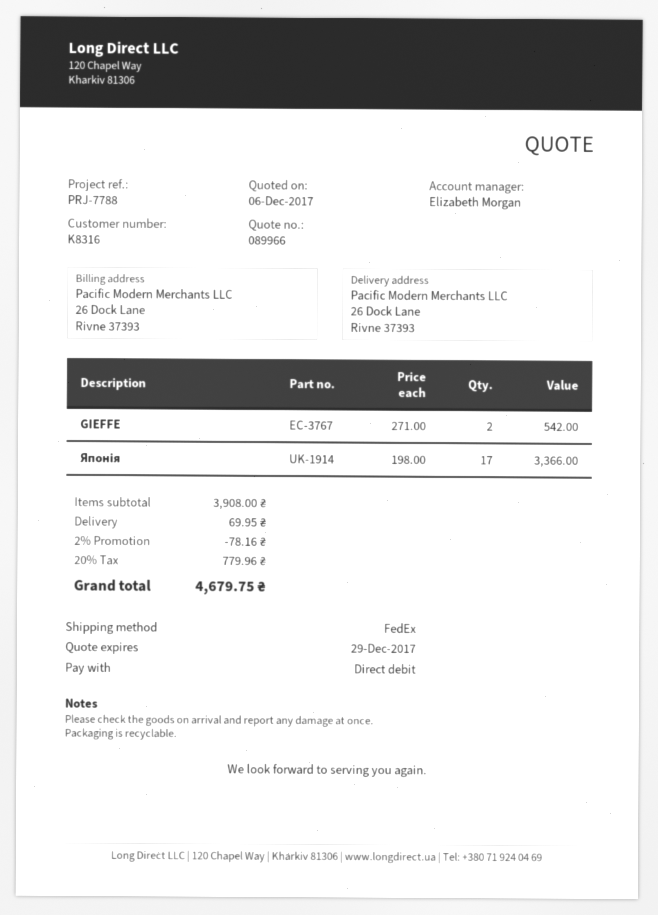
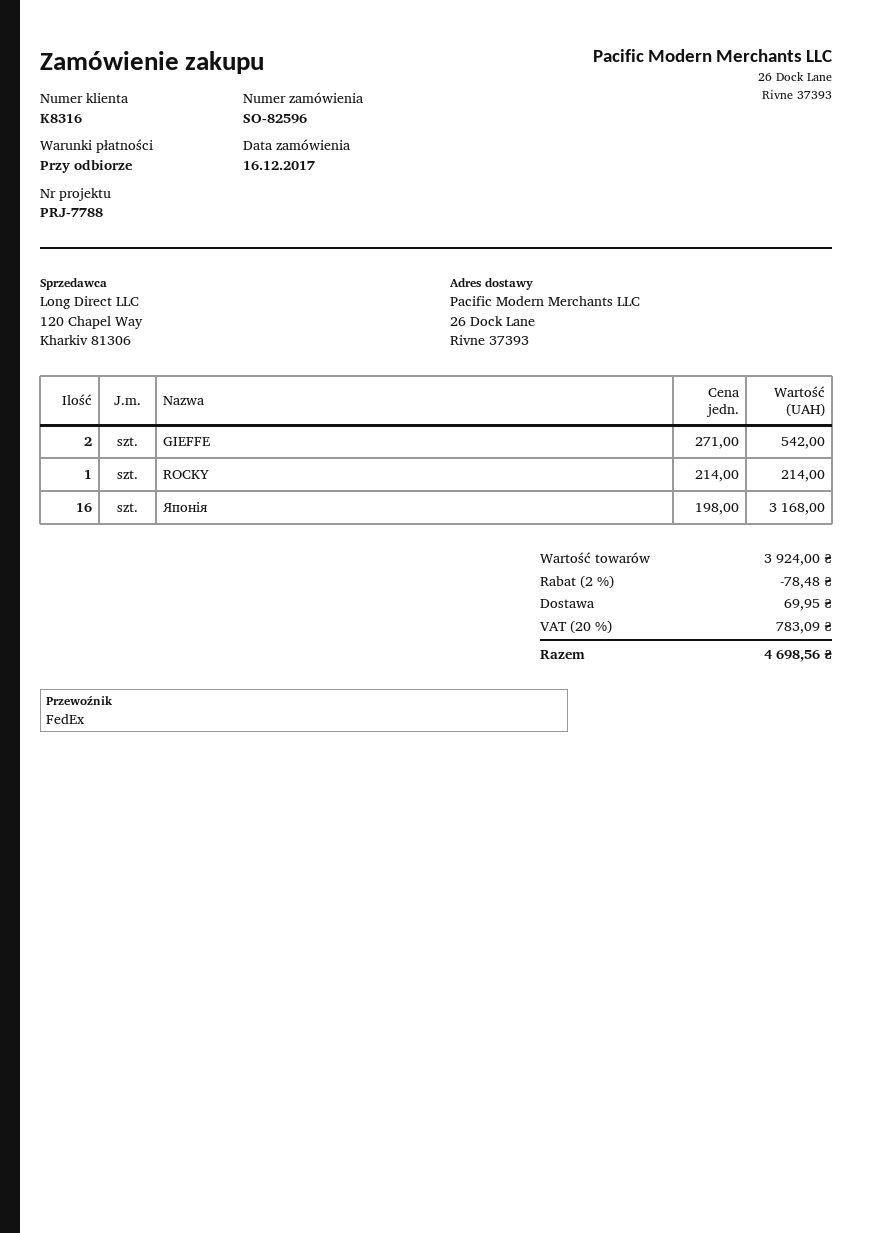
Японія: 17 x 198.00 = 3366.00 -> 16 x 198.00 = 3168.00
ROCKY: none -> 1 x 214.00 = 214.00
subtotal: 3908.00 -> 3924.00
discount: 2% = 78.16 -> 2% = 78.48
tax: 20% = 779.96 -> 20% = 783.09
total: 4679.75 -> 4698.56

